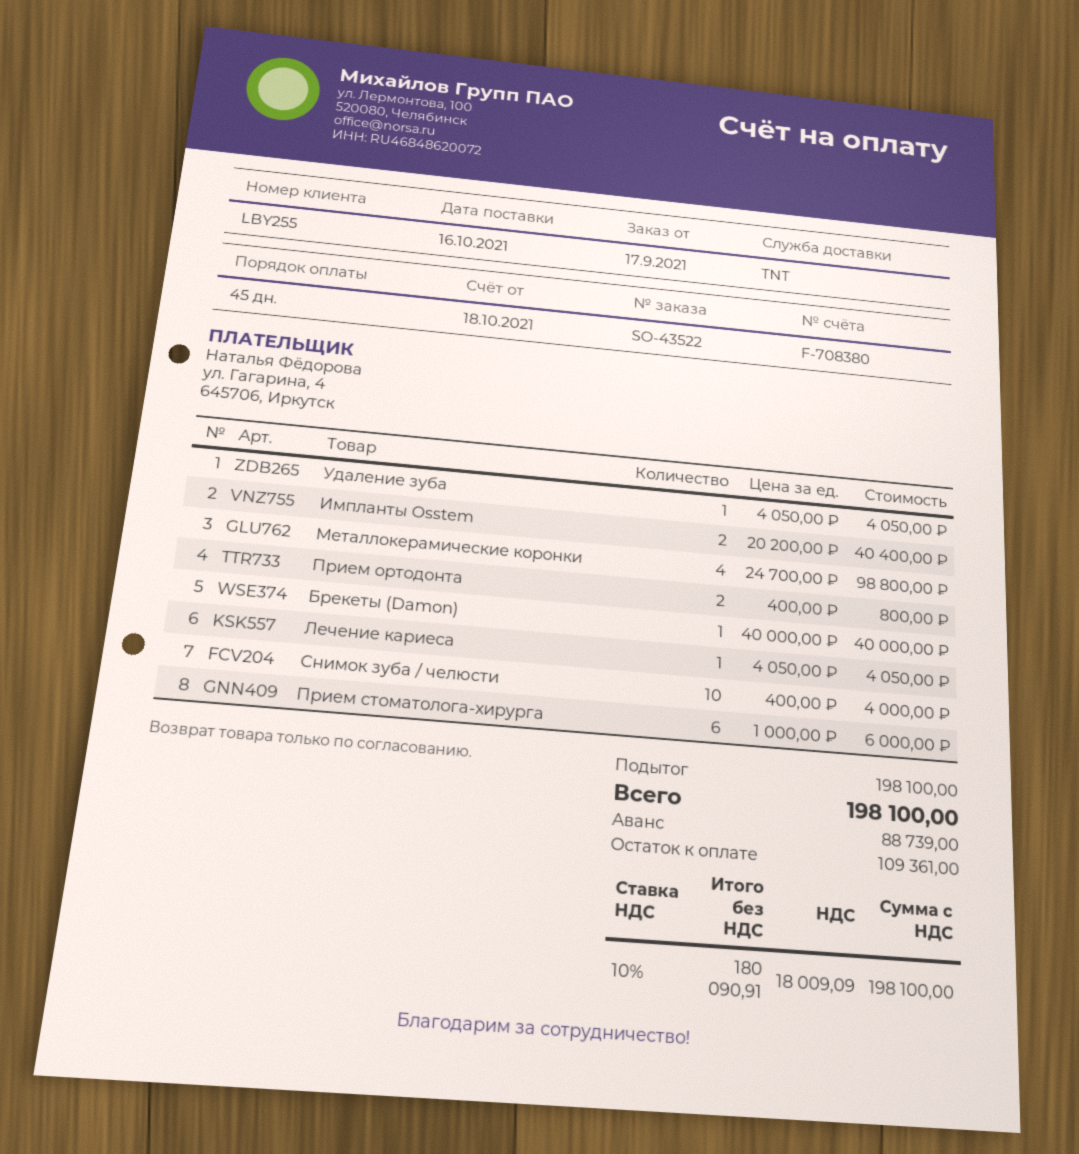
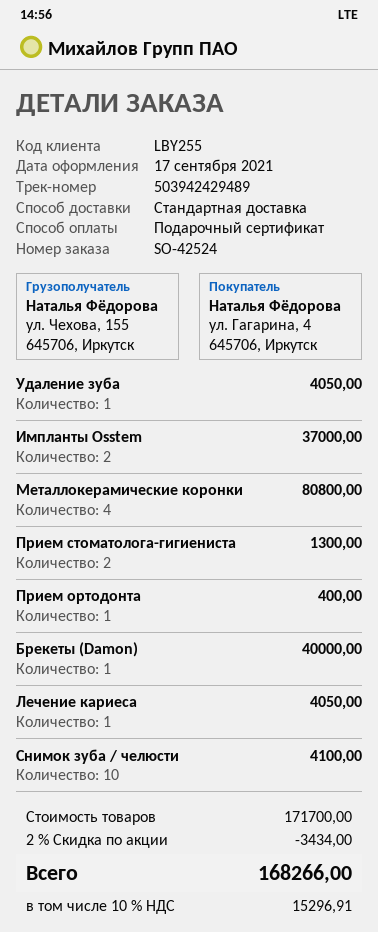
order number: SO-43522 -> SO-42524
shipping method: TNT -> standard
Импланты Osstem: 2 for 40400.00 -> 2 for 37000.00
Металлокерамические коронки: 4 for 98800.00 -> 4 for 80800.00
Прием ортодонта: 2 for 800.00 -> 1 for 400.00
Снимок зуба / челюсти: 10 for 4000.00 -> 10 for 4100.00
Прием стоматолога-хирурга: 6 for 6000.00 -> none
Прием стоматолога-гигиениста: none -> 2 for 1300.00
subtotal: 198100.00 -> 171700.00
discount: none -> 2% = 3434.00
tax: 10% = 18009.09 -> 10% = 15296.91
total: 198100.00 -> 168266.00

